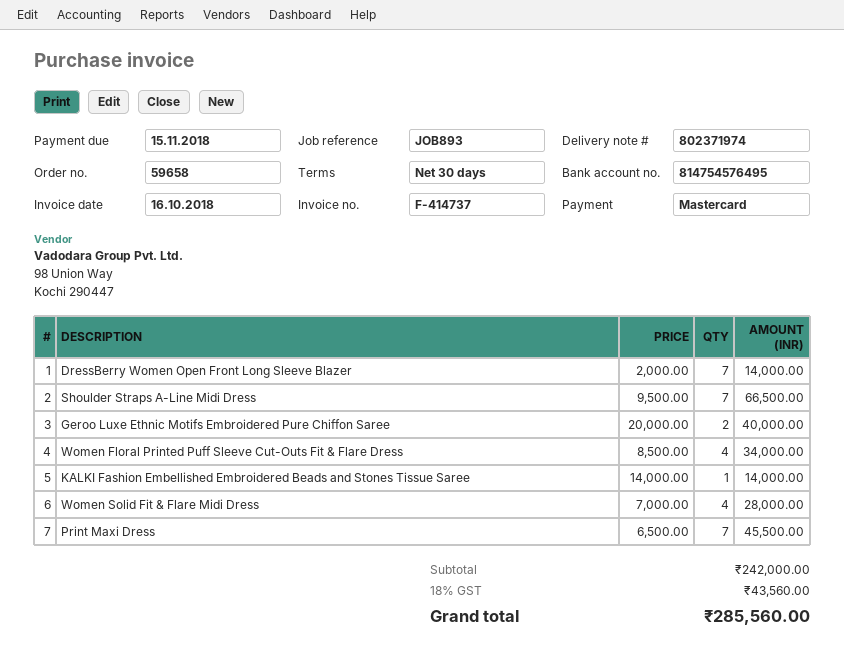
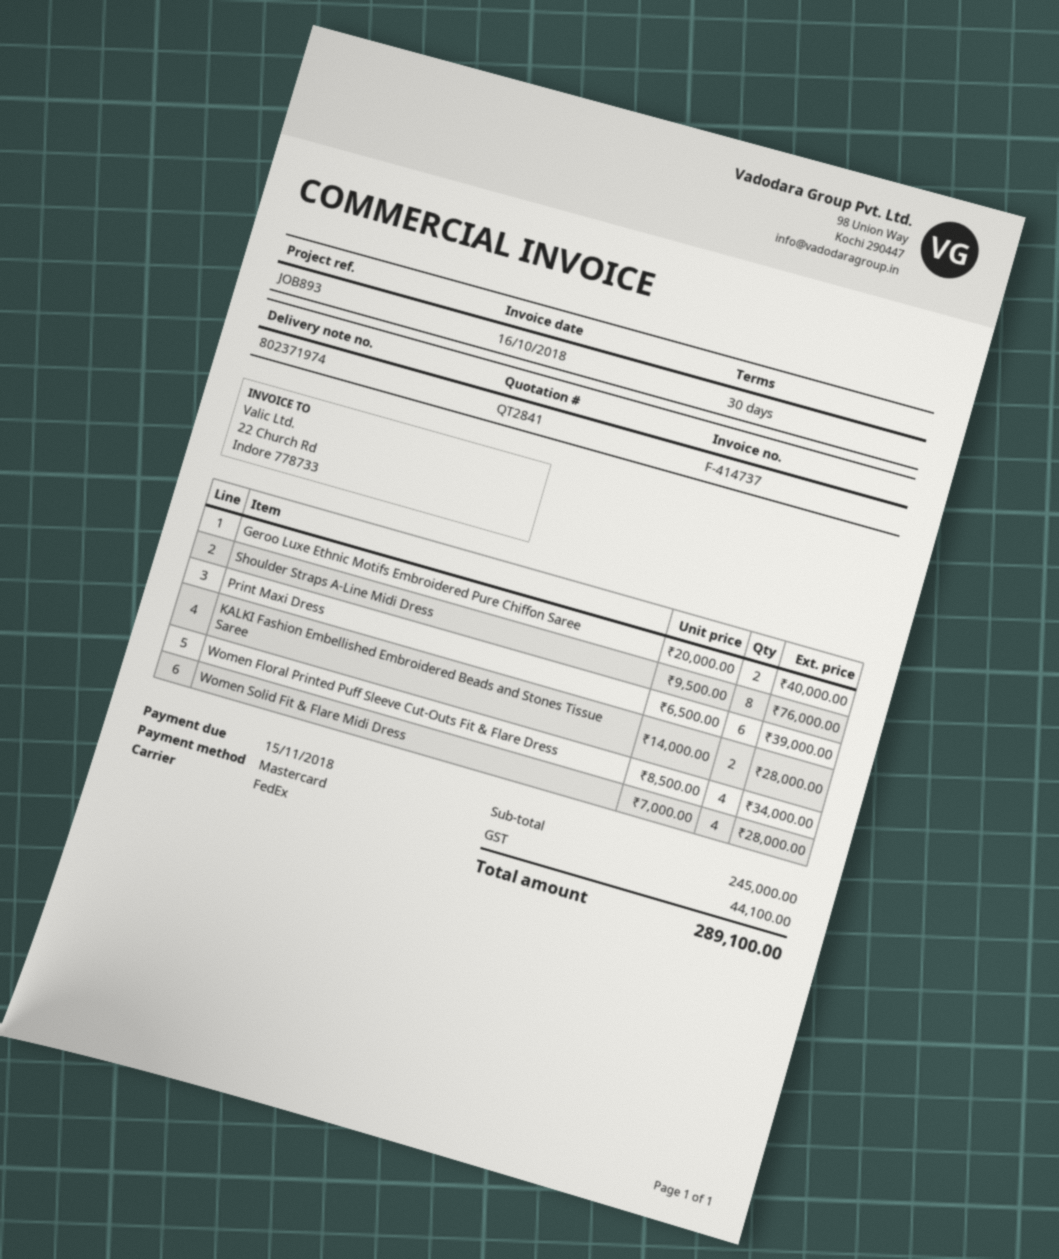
DressBerry Women Open Front Long Sleeve Blazer: 7 x 2000.00 = 14000.00 -> none
Shoulder Straps A-Line Midi Dress: 7 x 9500.00 = 66500.00 -> 8 x 9500.00 = 76000.00
KALKI Fashion Embellished Embroidered Beads and Stones Tissue Saree: 1 x 14000.00 = 14000.00 -> 2 x 14000.00 = 28000.00
Print Maxi Dress: 7 x 6500.00 = 45500.00 -> 6 x 6500.00 = 39000.00
subtotal: 242000.00 -> 245000.00
tax: 43560.00 -> 44100.00
total: 285560.00 -> 289100.00

